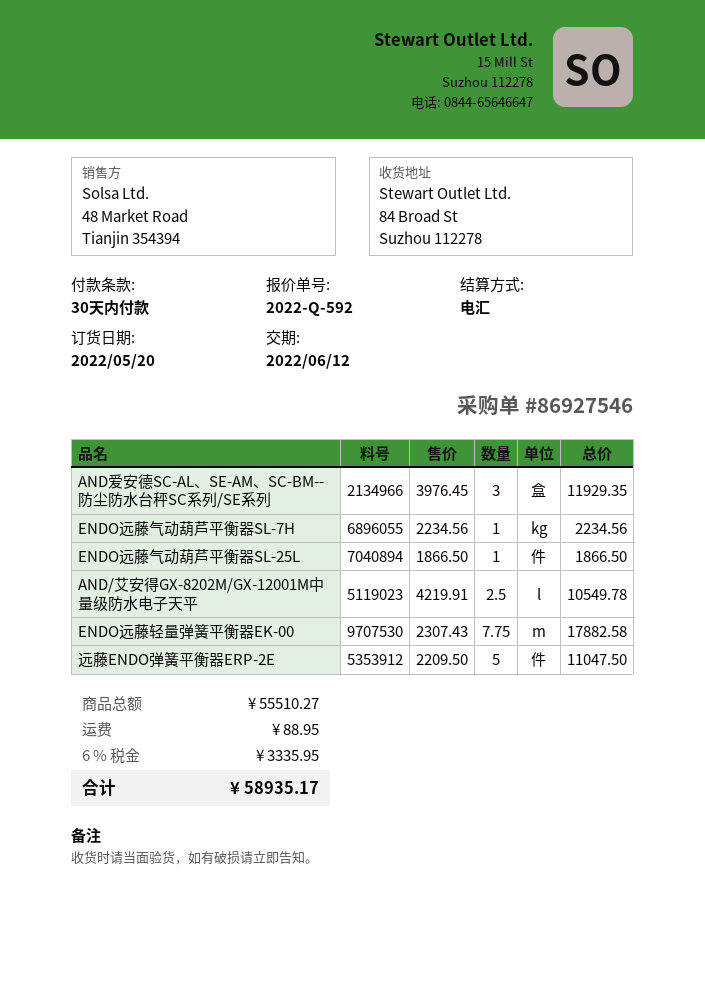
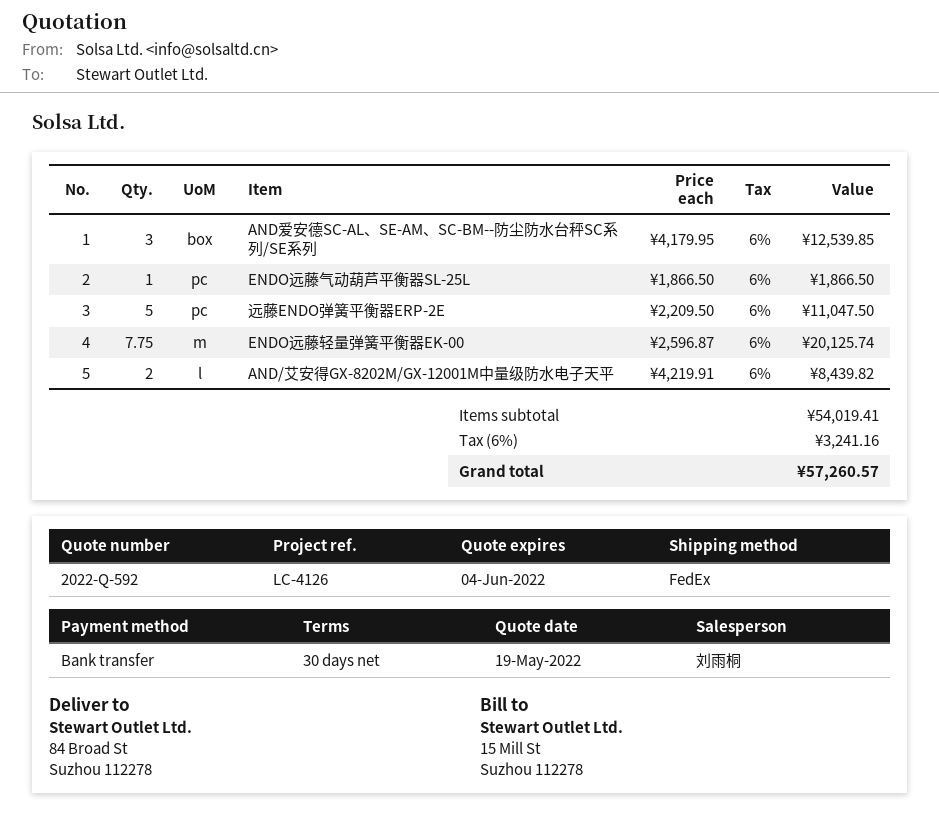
AND爱安德SC-AL、SE-AM、SC-BM--防尘防水台秤SC系列/SE系列: 3 x 3976.45 = 11929.35 -> 3 x 4179.95 = 12539.85
ENDO远藤气动葫芦平衡器SL-7H: 1 x 2234.56 = 2234.56 -> none
AND/艾安得GX-8202M/GX-12001M中量级防水电子天平: 2.5 x 4219.91 = 10549.78 -> 2 x 4219.91 = 8439.82
ENDO远藤轻量弹簧平衡器EK-00: 7.75 x 2307.43 = 17882.58 -> 7.75 x 2596.87 = 20125.74
subtotal: 55510.27 -> 54019.41
shipping: 88.95 -> none
tax: 6% = 3335.95 -> 6% = 3241.16
total: 58935.17 -> 57260.57

